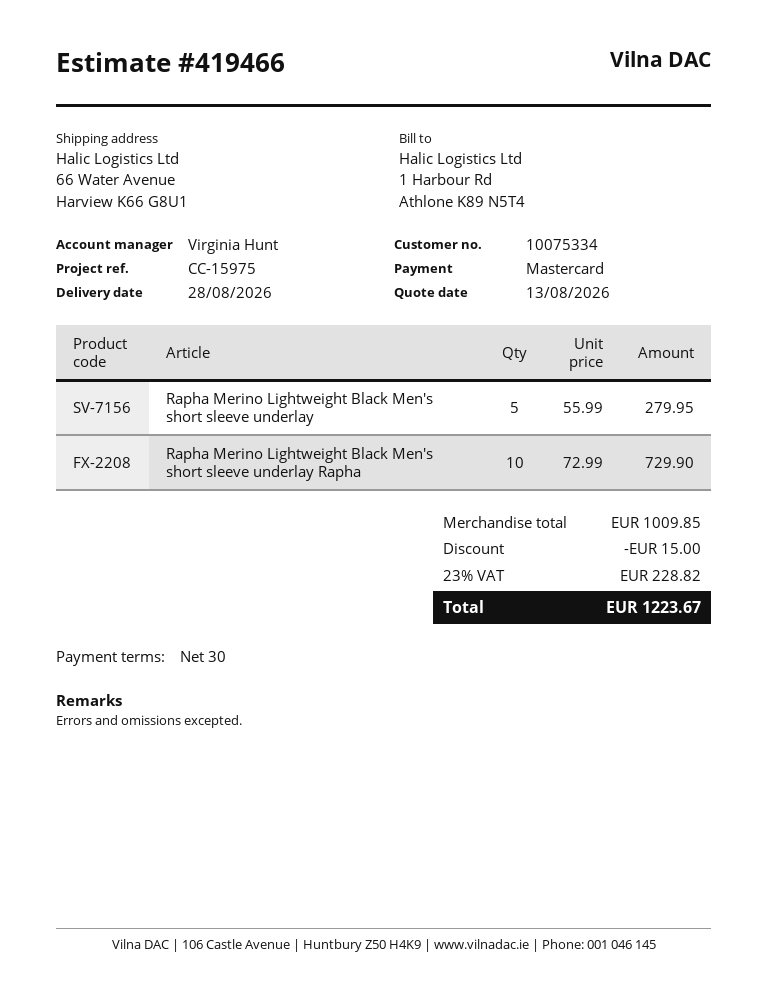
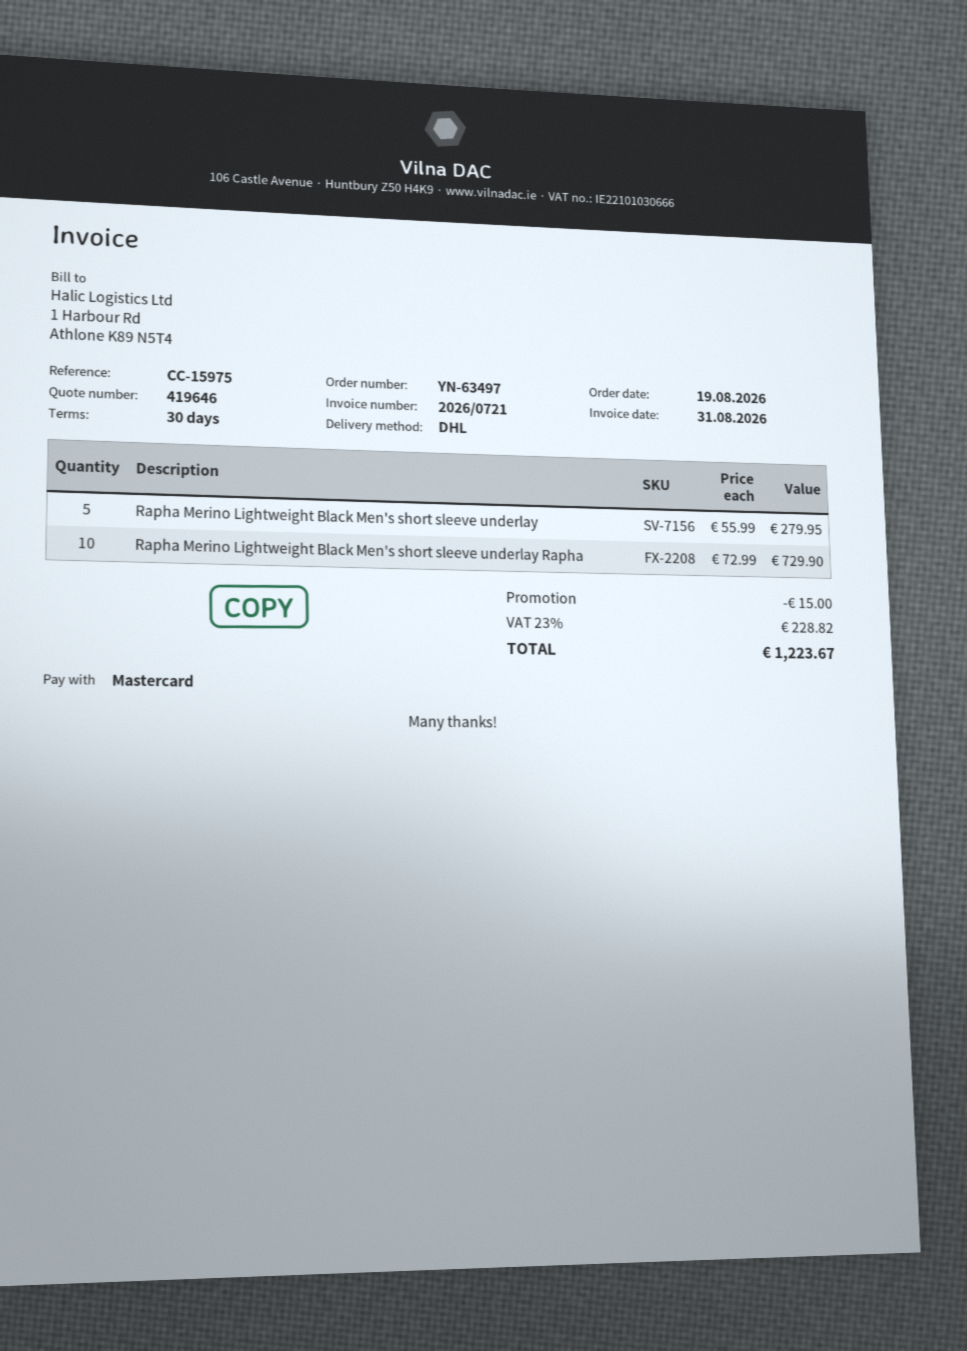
quote number: 419466 -> 419646

